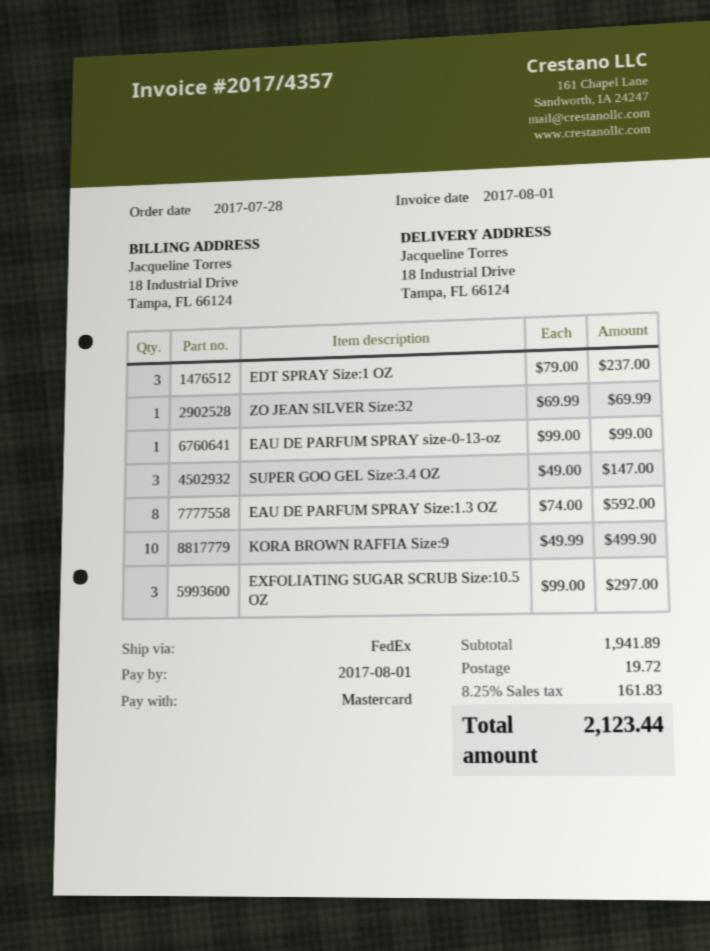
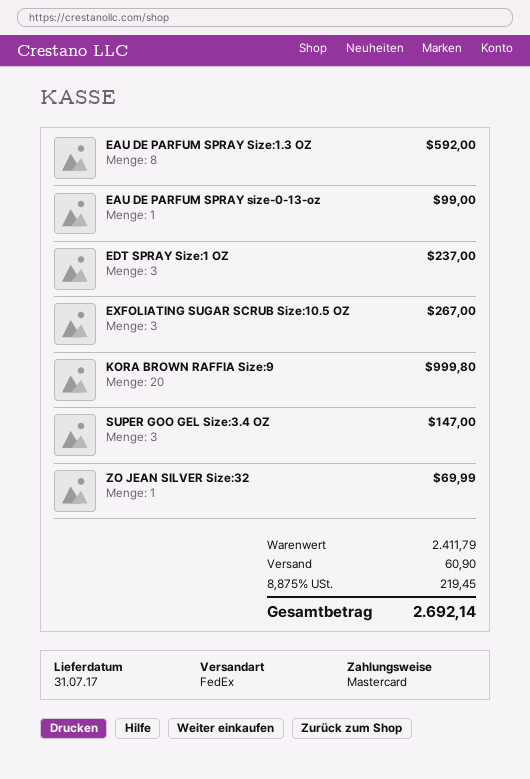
KORA BROWN RAFFIA Size:9: 10 for 499.90 -> 20 for 999.80
EXFOLIATING SUGAR SCRUB Size:10.5 OZ: 3 for 297.00 -> 3 for 267.00
subtotal: 1941.89 -> 2411.79
shipping: 19.72 -> 60.90
tax: 8.25% = 161.83 -> 8.875% = 219.45
total: 2123.44 -> 2692.14

